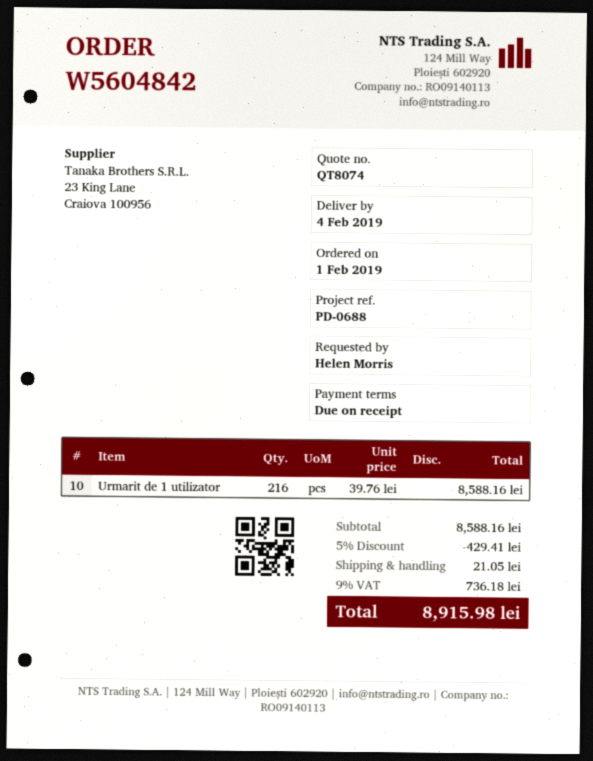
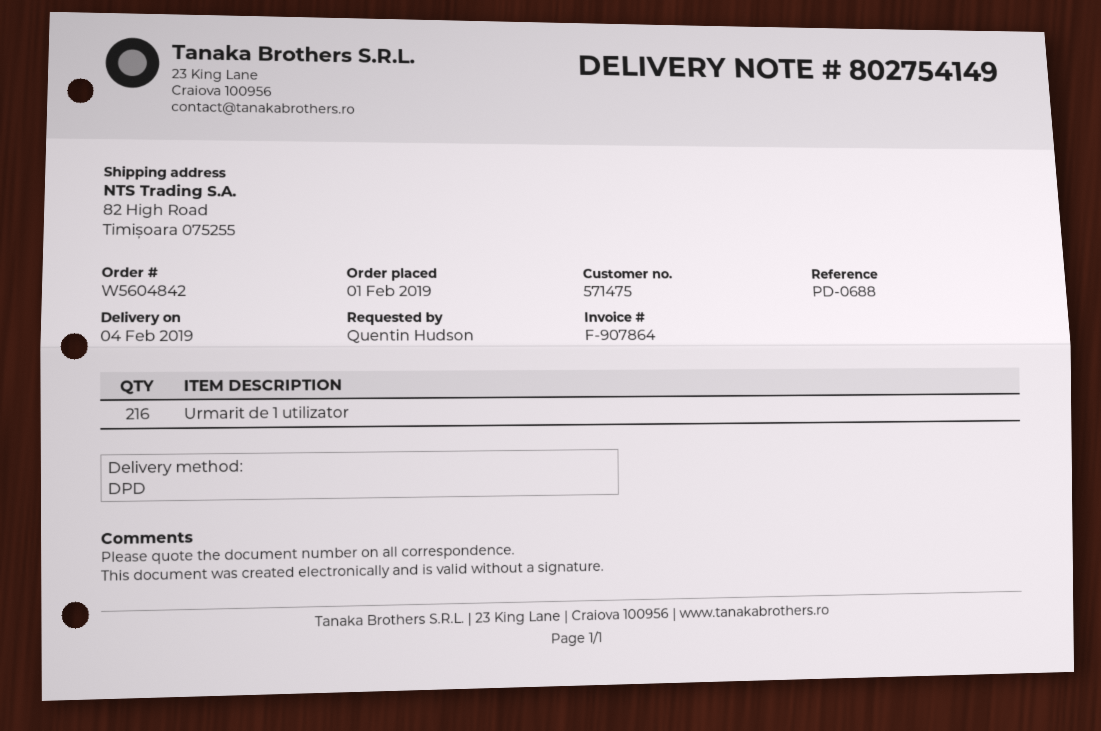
ordered by: Helen Morris -> Quentin Hudson

